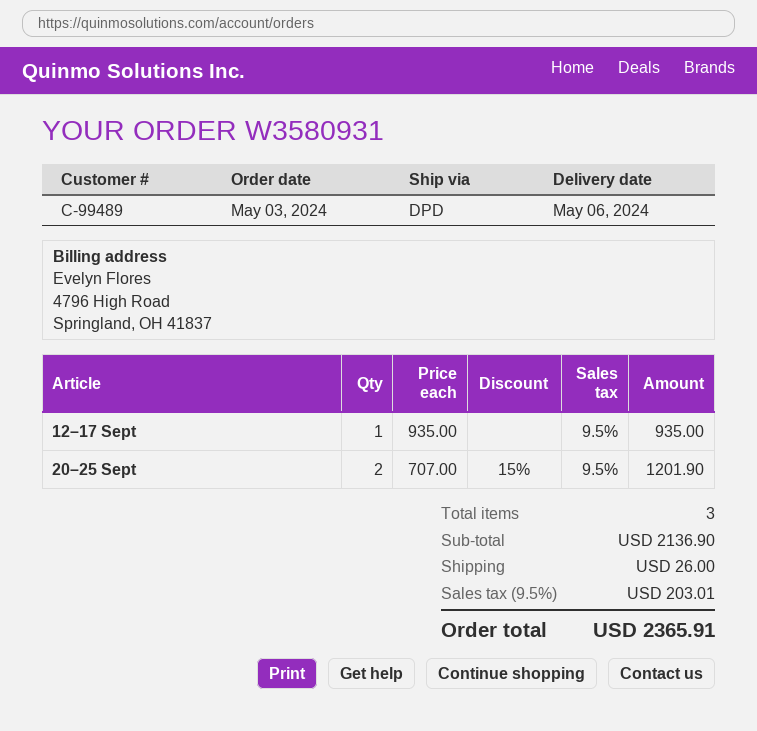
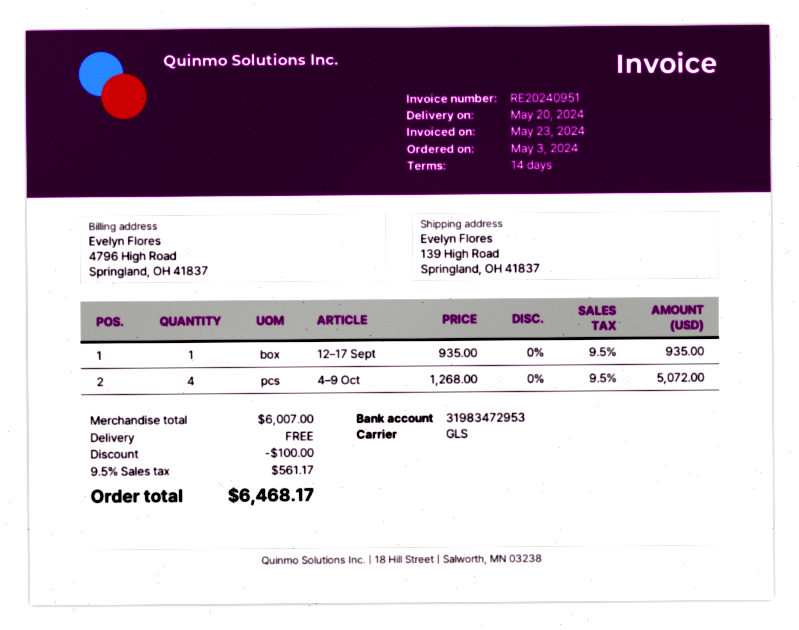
delivery date: 2024-05-06 -> 2024-05-20
shipping method: DPD -> GLS
20–25 Sept: 2 x 707.00 - 15% = 1201.90 -> none
4–9 Oct: none -> 4 x 1268.00 = 5072.00
subtotal: 2136.90 -> 6007.00
discount: none -> 100.00
shipping: 26.00 -> 0.00
tax: 9.5% = 203.01 -> 9.5% = 561.17
total: 2365.91 -> 6468.17

